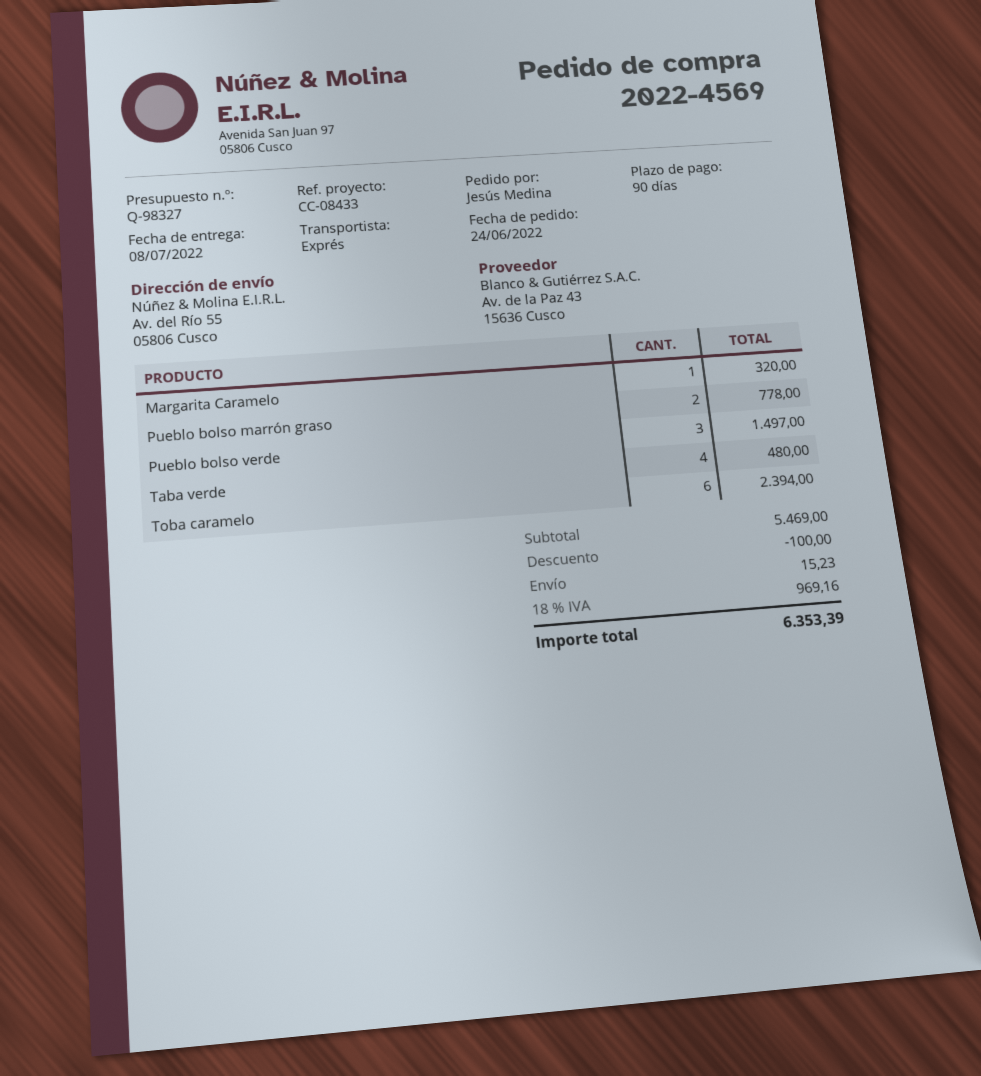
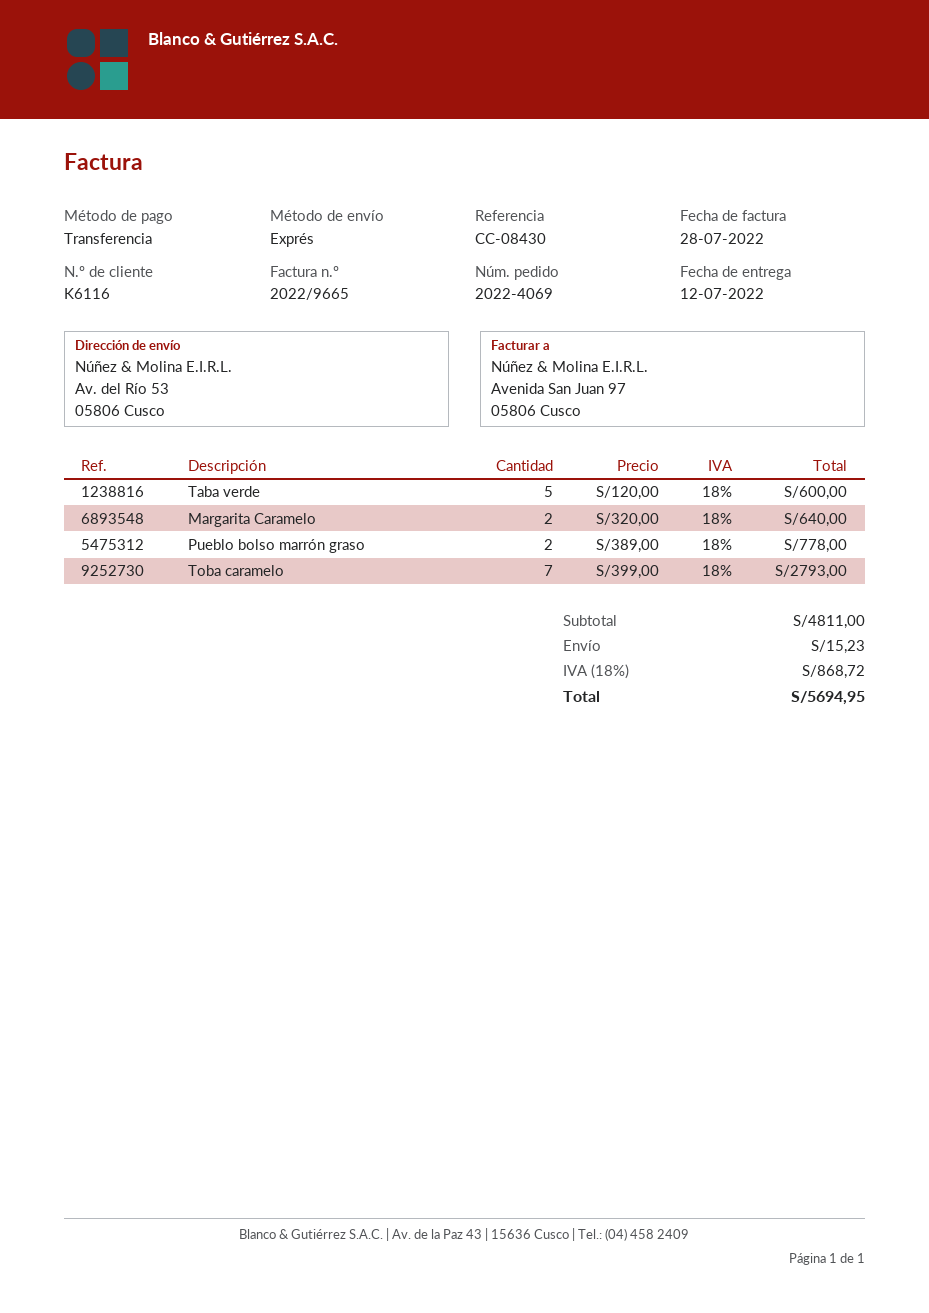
order number: 2022-4569 -> 2022-4069
delivery date: 2022-07-08 -> 2022-07-12
reference: CC-08433 -> CC-08430
ship to: Av. del Río 55, 05806 Cusco -> Av. del Río 53, 05806 Cusco
Margarita Caramelo: 1 for 320.00 -> 2 for 640.00
Pueblo bolso verde: 3 for 1497.00 -> none
Taba verde: 4 for 480.00 -> 5 for 600.00
Toba caramelo: 6 for 2394.00 -> 7 for 2793.00
subtotal: 5469.00 -> 4811.00
discount: 100.00 -> none
tax: 18% = 969.16 -> 18% = 868.72
total: 6353.39 -> 5694.95

